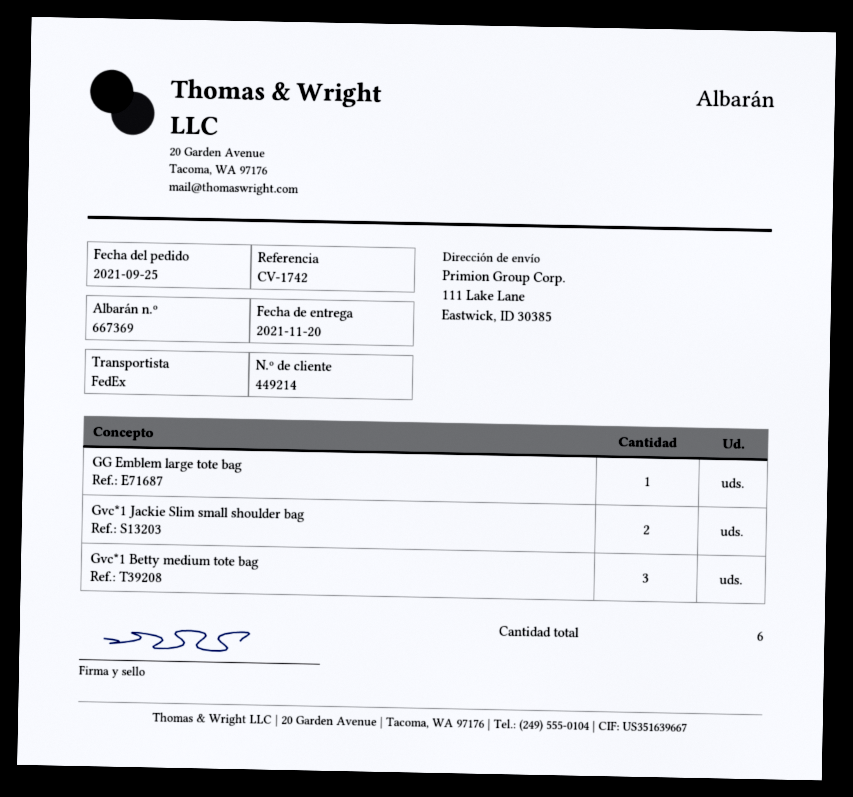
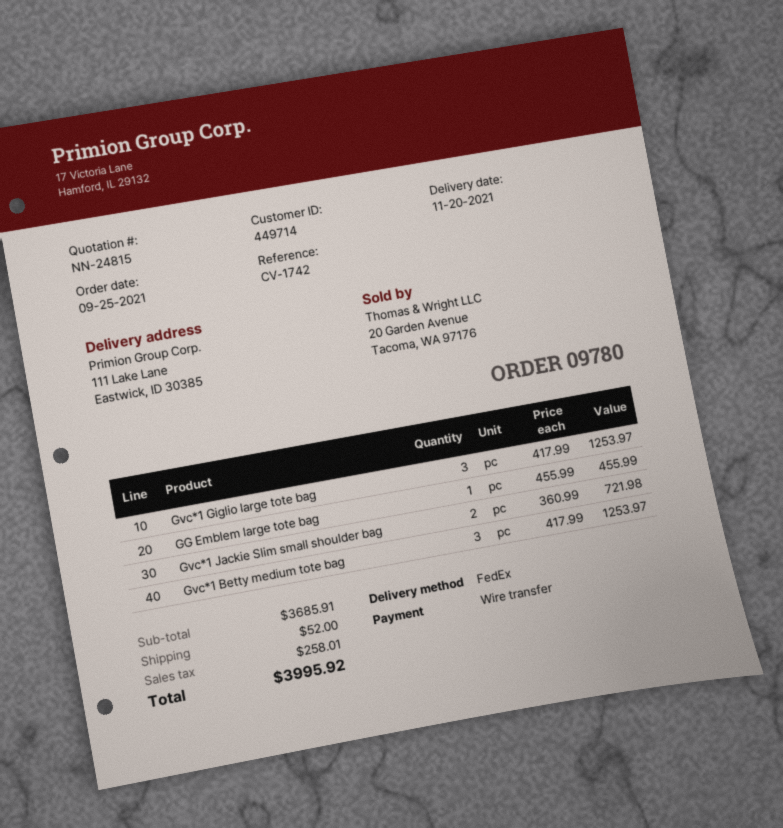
customer number: 449214 -> 449714
Gvc*1 Giglio large tote bag: none -> 3

